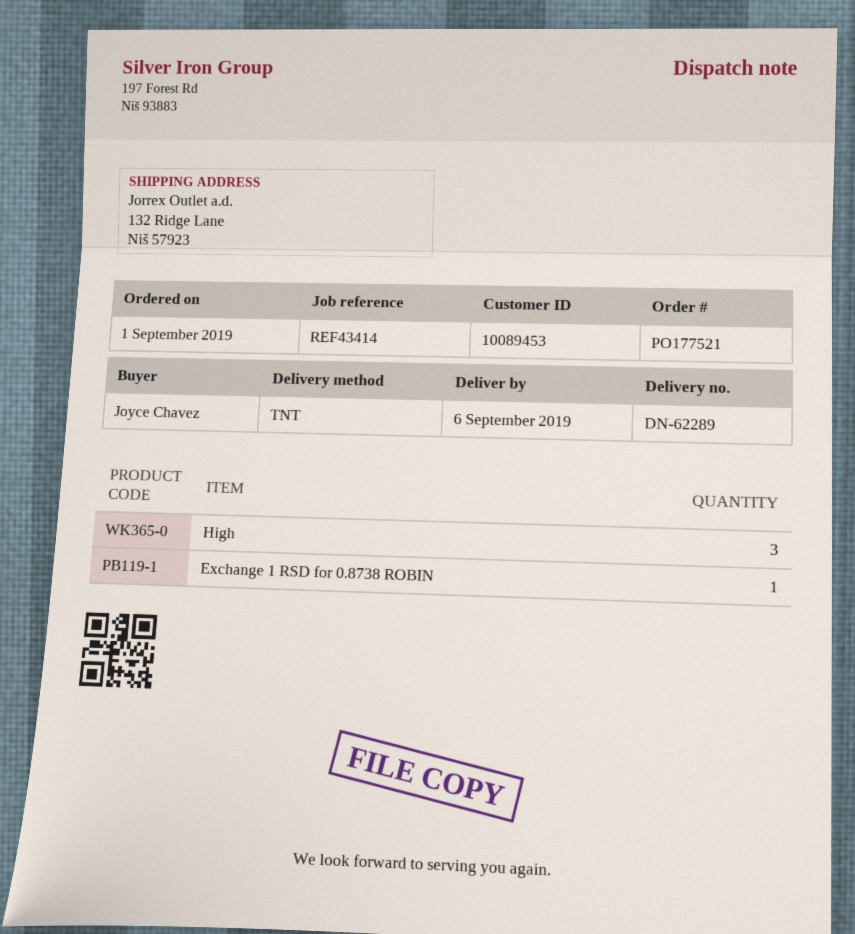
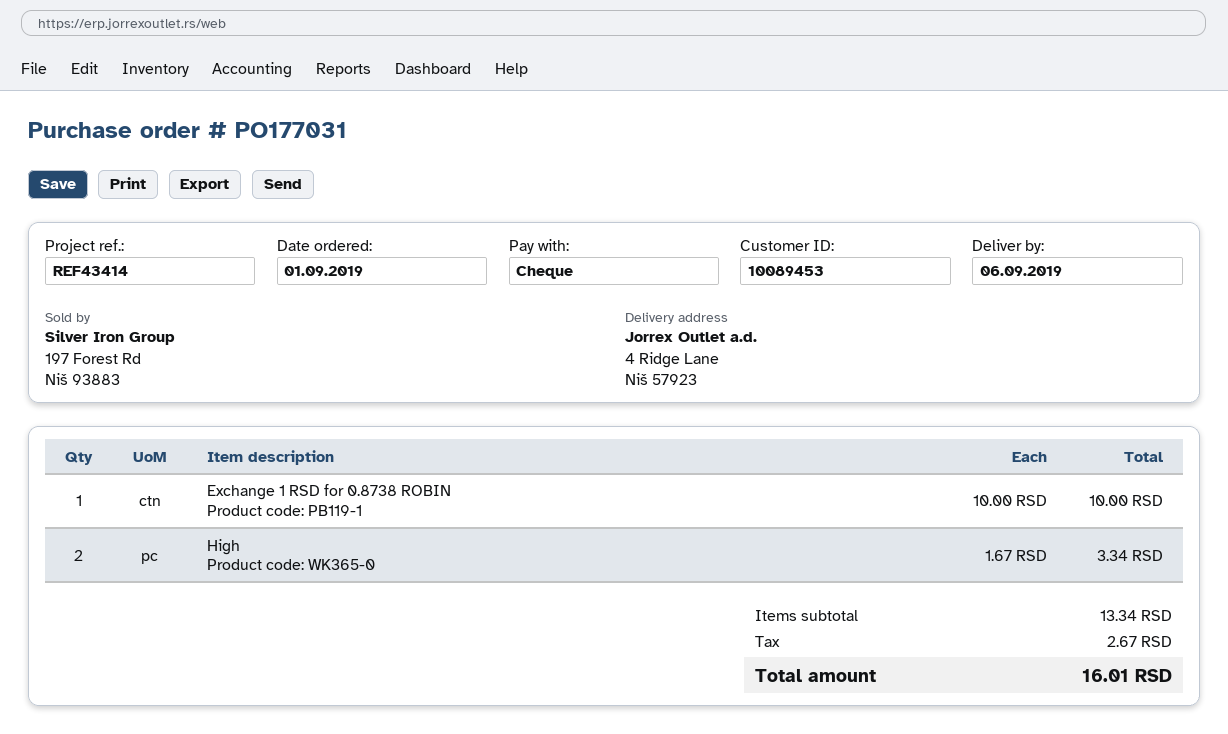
order number: PO177521 -> PO177031
ship to: 132 Ridge Lane, Niš 57923 -> 4 Ridge Lane, Niš 57923
High: 3 -> 2

